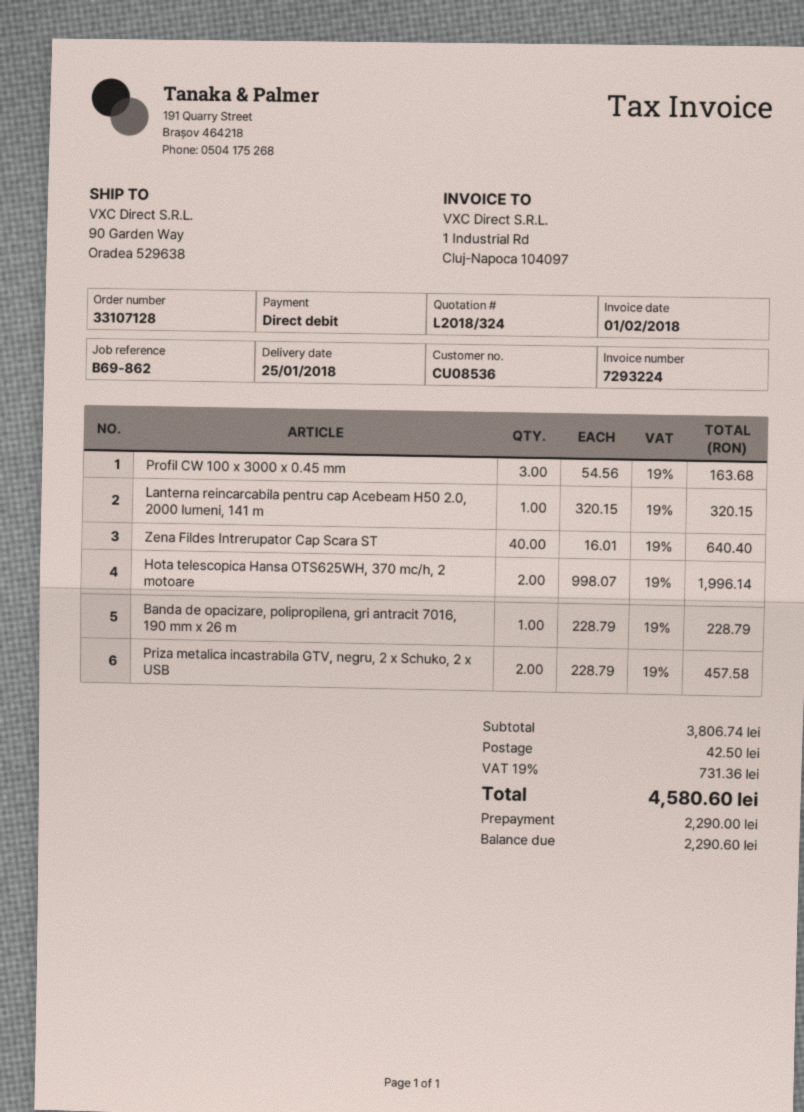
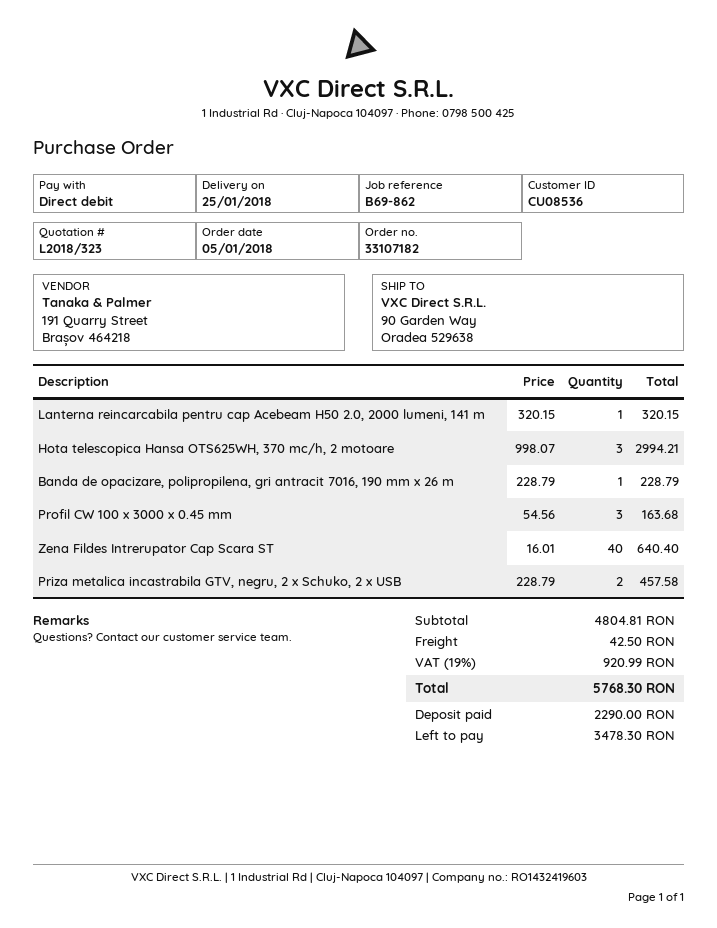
quote number: L2018/324 -> L2018/323
order number: 33107128 -> 33107182
Hota telescopica Hansa OTS625WH, 370 mc/h, 2 motoare: 2 x 998.07 = 1996.14 -> 3 x 998.07 = 2994.21
subtotal: 3806.74 -> 4804.81
tax: 19% = 731.36 -> 19% = 920.99
total: 4580.60 -> 5768.30
balance: 2290.60 -> 3478.30

